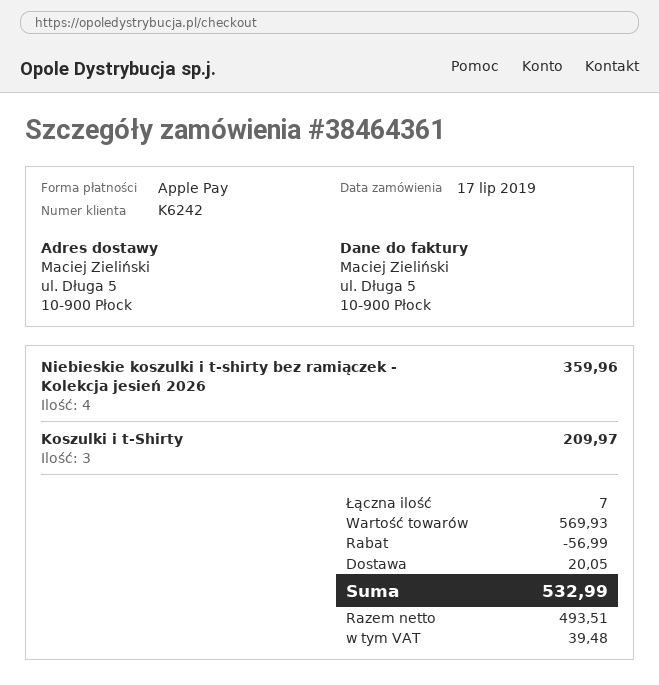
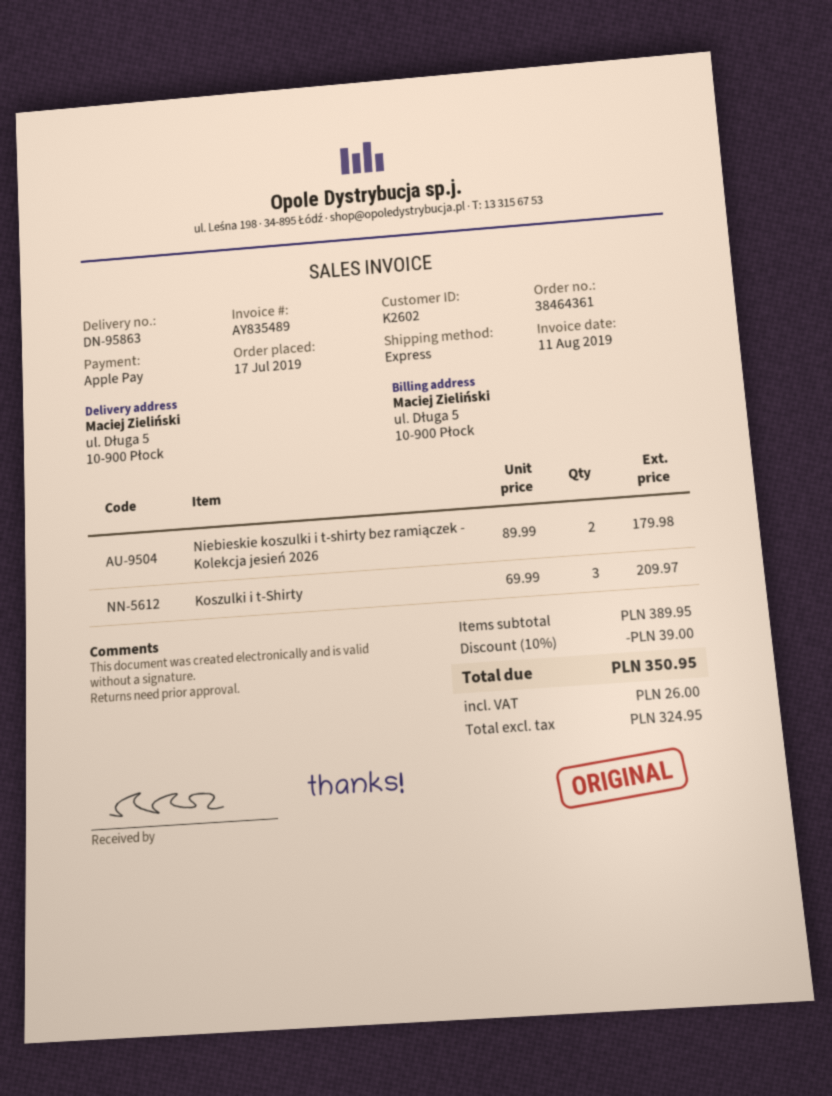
customer number: K6242 -> K2602
Niebieskie koszulki i t-shirty bez ramiączek - Kolekcja jesień 2026: 4 for 359.96 -> 2 for 179.98
subtotal: 569.93 -> 389.95
discount: 56.99 -> 39.00
shipping: 20.05 -> none
net: 493.51 -> 324.95
tax: 39.48 -> 26.00
total: 532.99 -> 350.95

